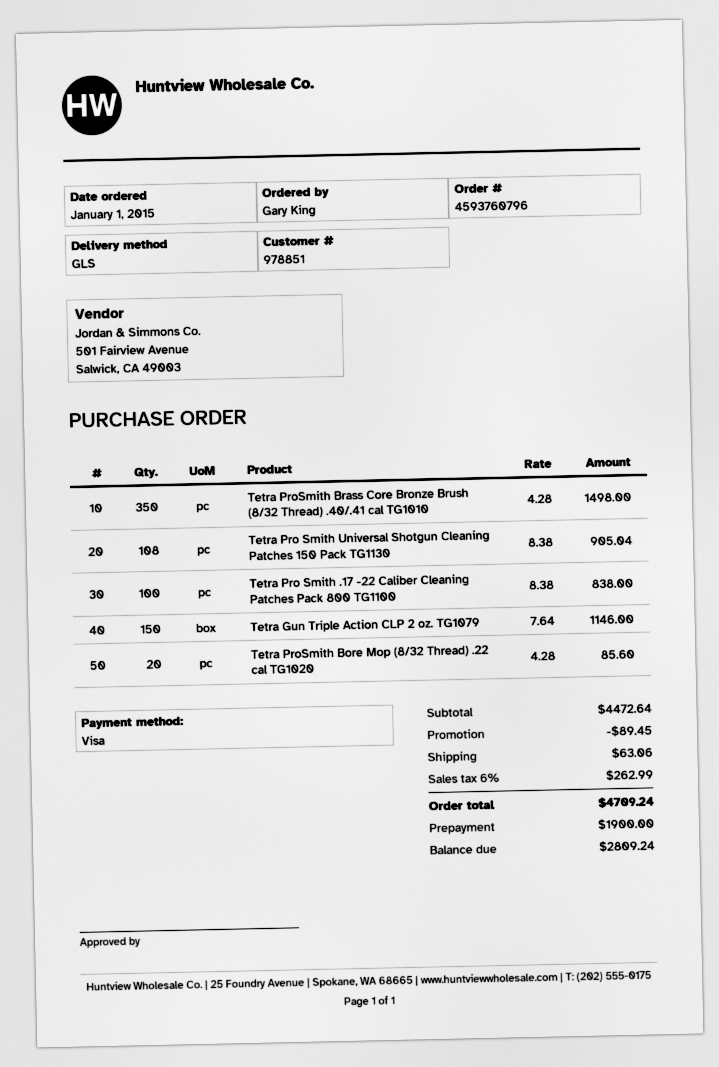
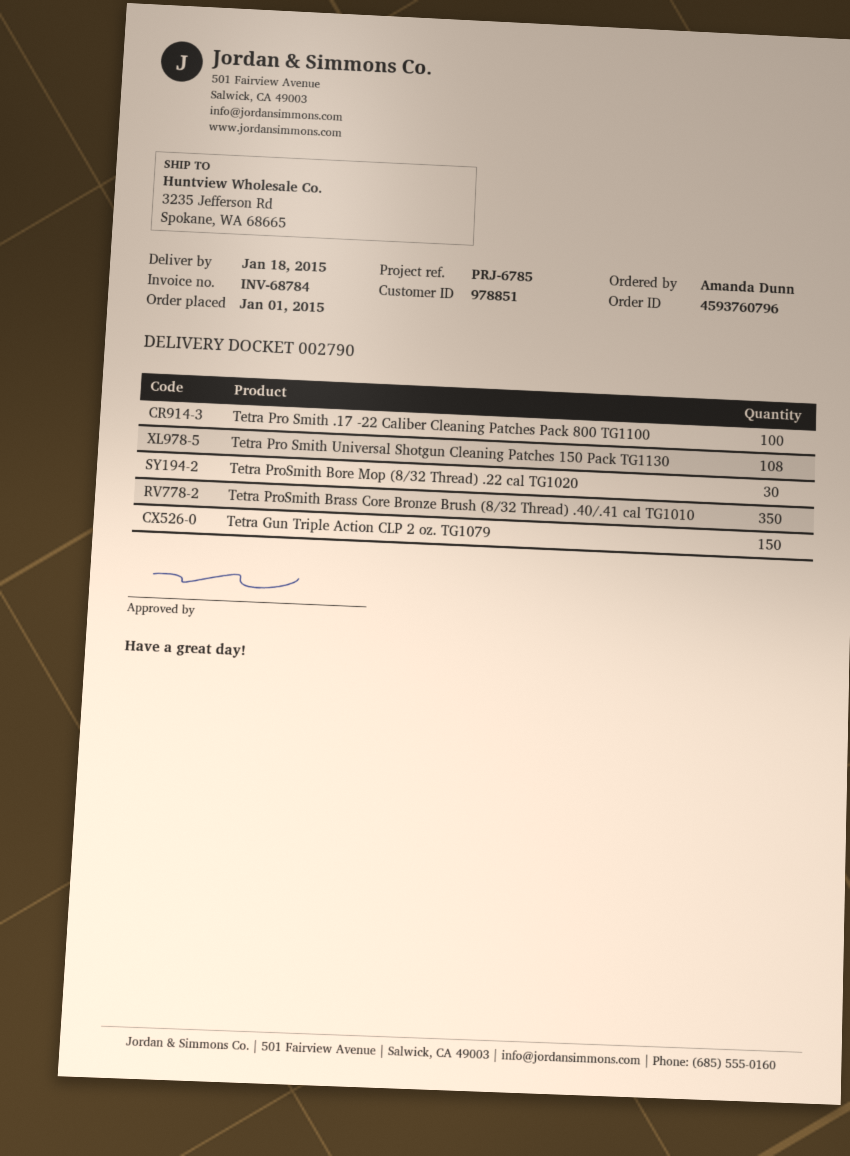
ordered by: Gary King -> Amanda Dunn
Tetra ProSmith Bore Mop (8/32 Thread) .22 cal TG1020: 20 -> 30

